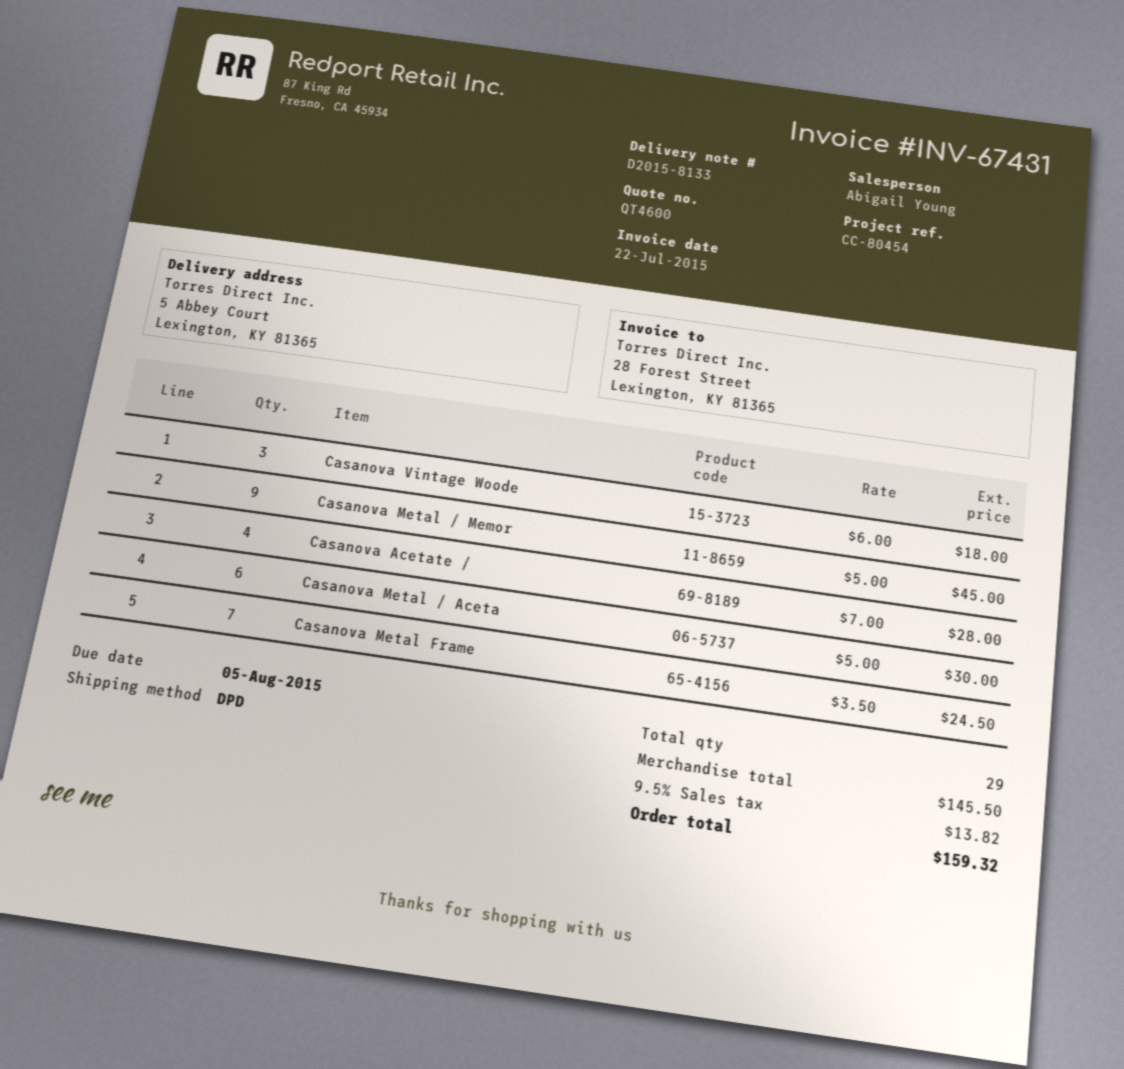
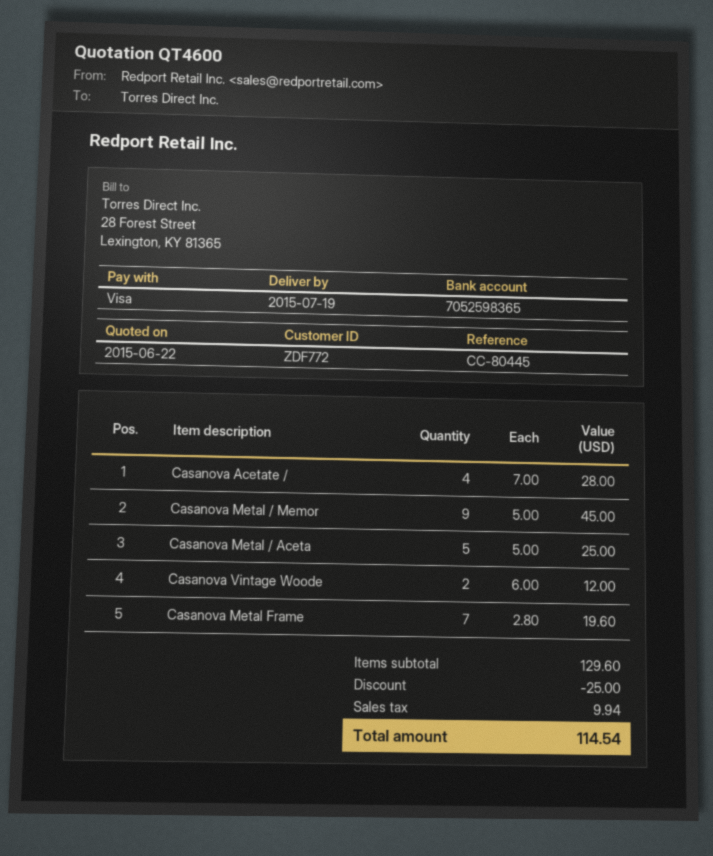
reference: CC-80454 -> CC-80445
Casanova Vintage Woode: 3 x 6.00 = 18.00 -> 2 x 6.00 = 12.00
Casanova Metal / Aceta: 6 x 5.00 = 30.00 -> 5 x 5.00 = 25.00
Casanova Metal Frame: 7 x 3.50 = 24.50 -> 7 x 2.80 = 19.60
subtotal: 145.50 -> 129.60
discount: none -> 25.00
tax: 13.82 -> 9.94
total: 159.32 -> 114.54

